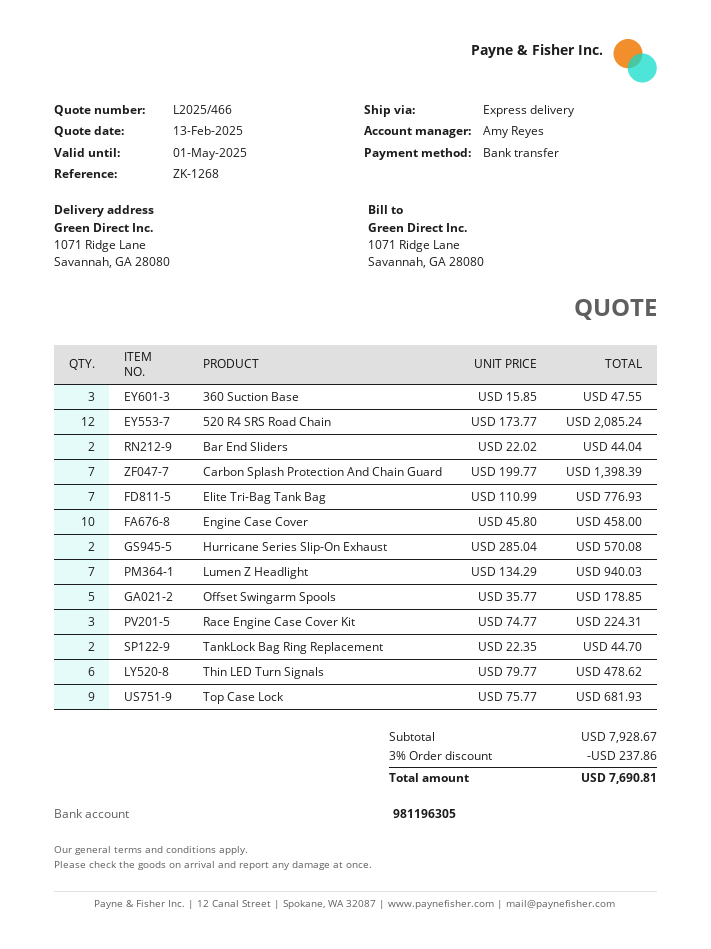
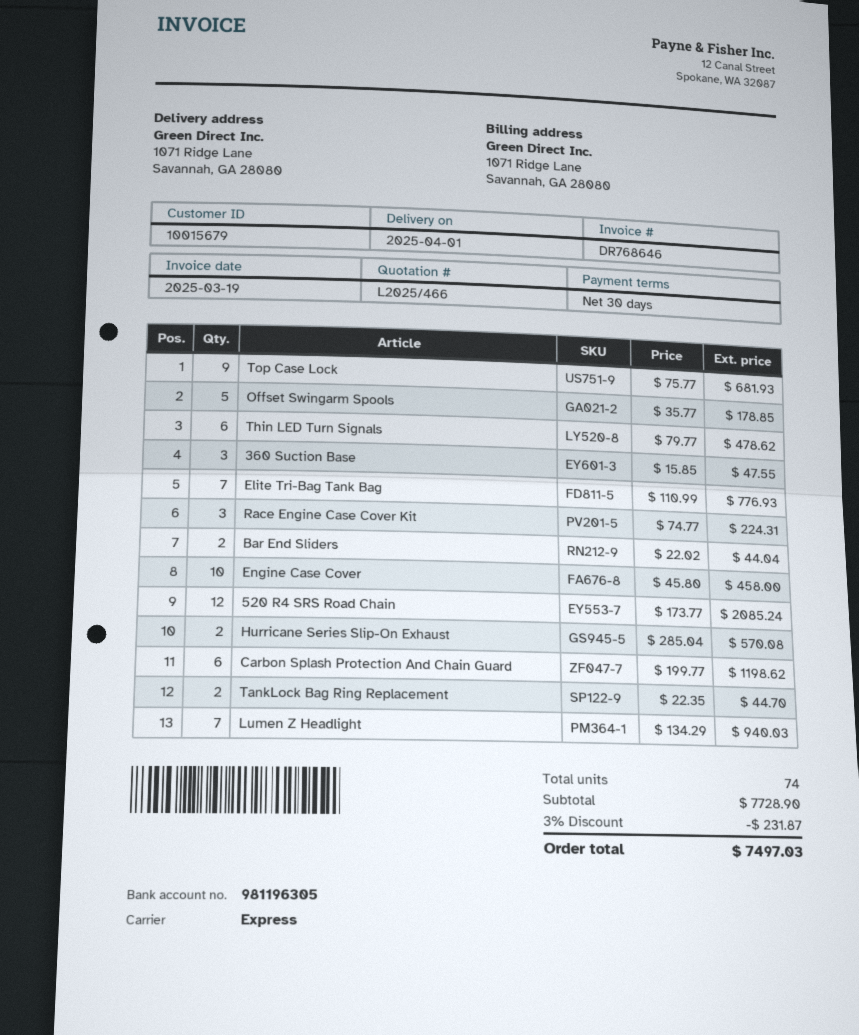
Carbon Splash Protection And Chain Guard: 7 x 199.77 = 1398.39 -> 6 x 199.77 = 1198.62
subtotal: 7928.67 -> 7728.90
discount: 3% = 237.86 -> 3% = 231.87
total: 7690.81 -> 7497.03

